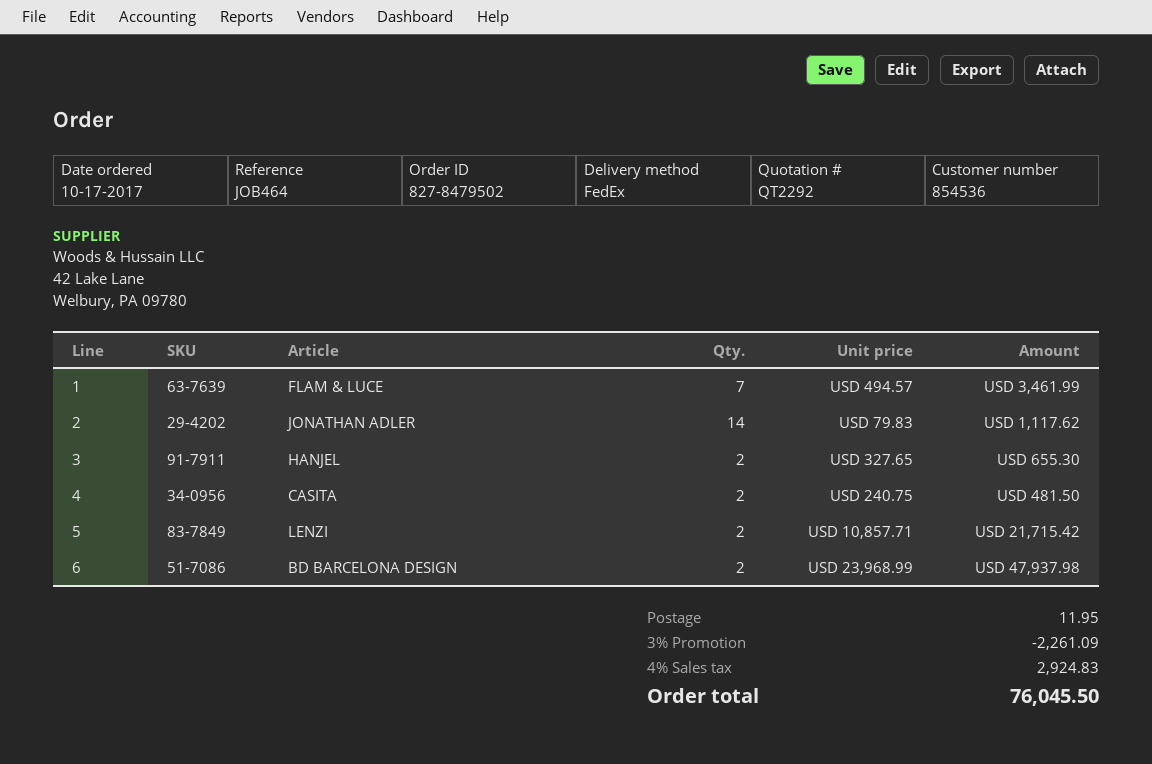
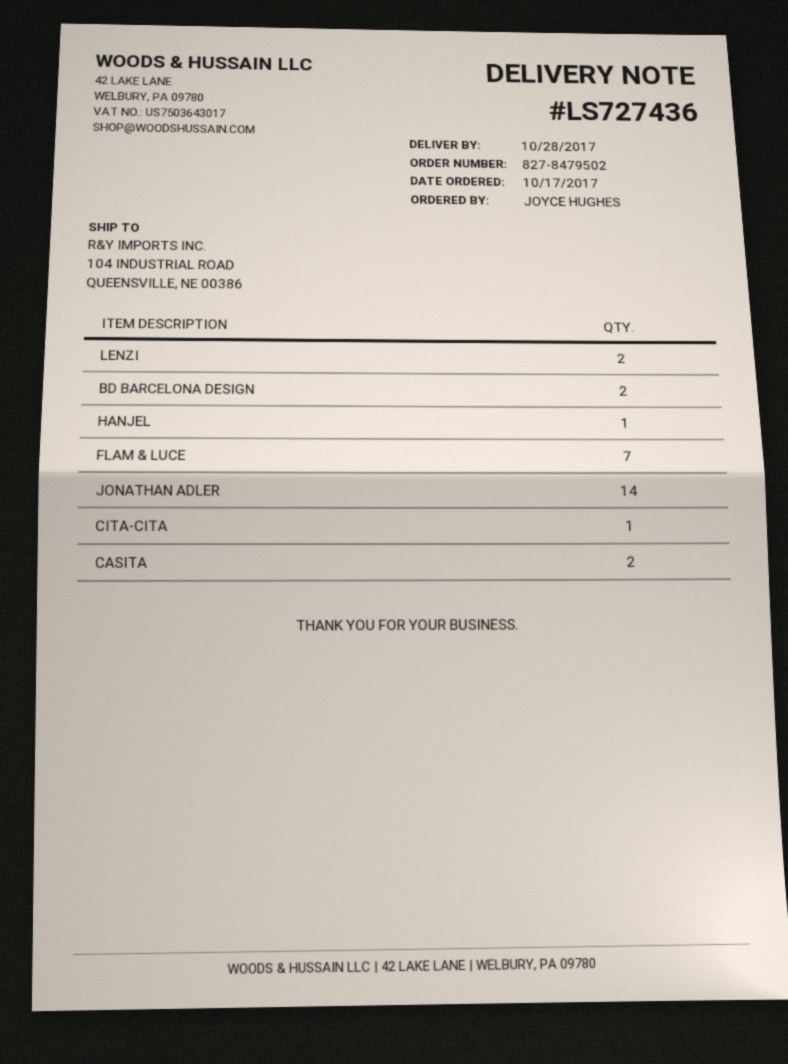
HANJEL: 2 -> 1
CITA-CITA: none -> 1

